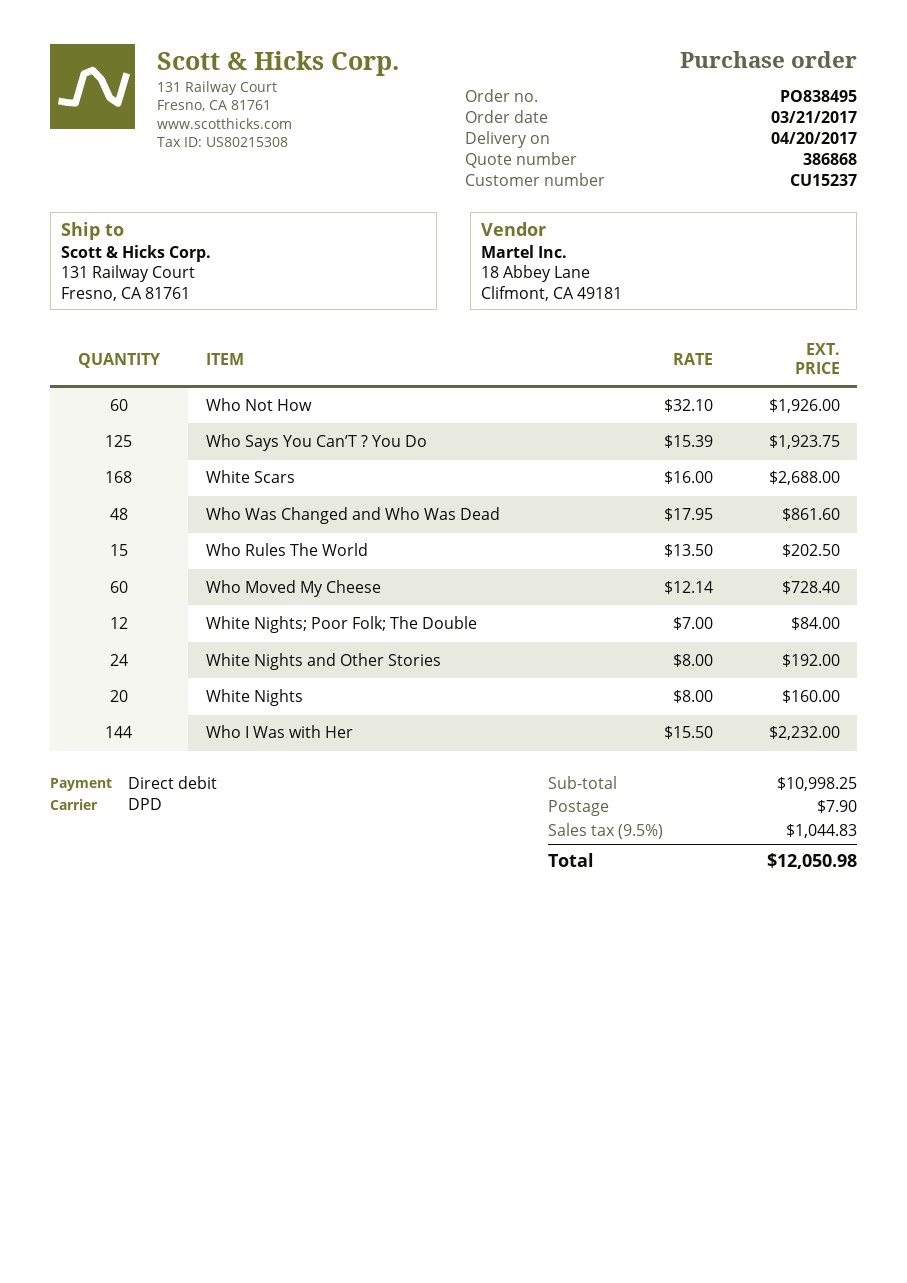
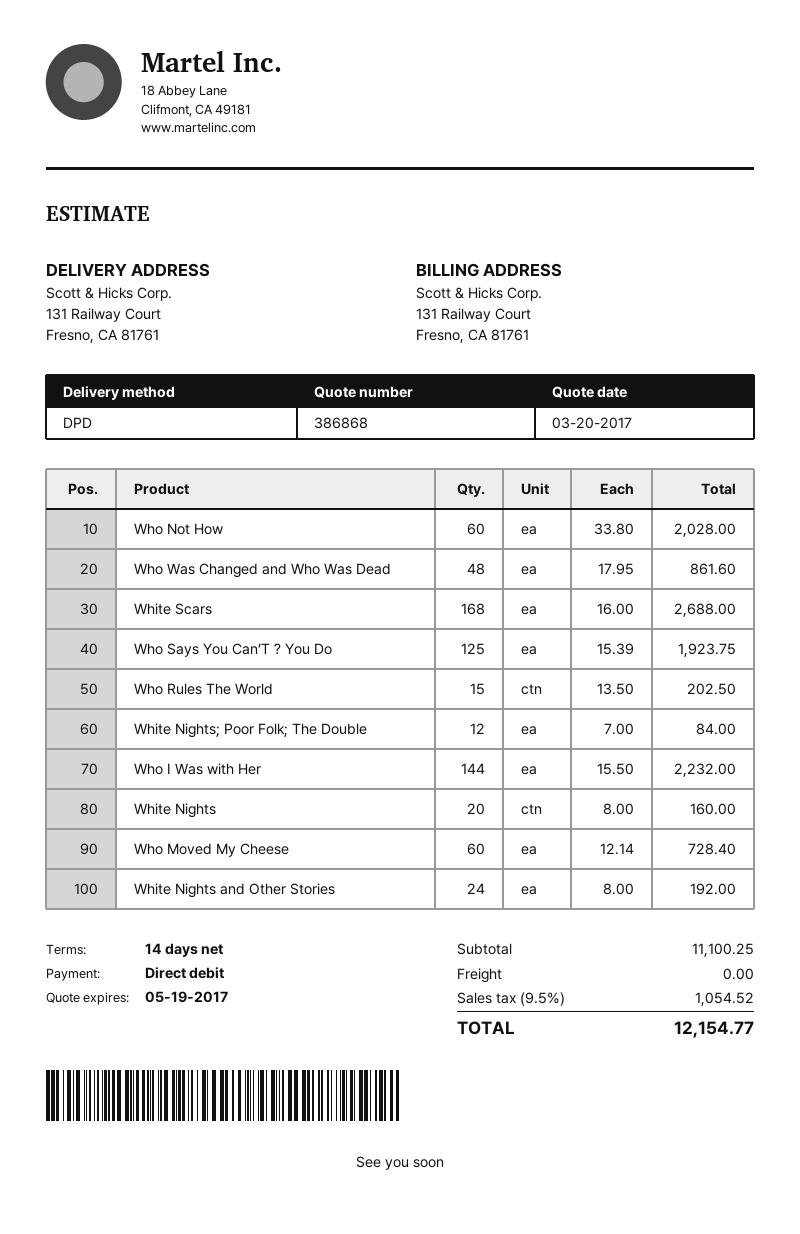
Who Not How: 60 x 32.10 = 1926.00 -> 60 x 33.80 = 2028.00
subtotal: 10998.25 -> 11100.25
shipping: 7.90 -> 0.00
tax: 9.5% = 1044.83 -> 9.5% = 1054.52
total: 12050.98 -> 12154.77

